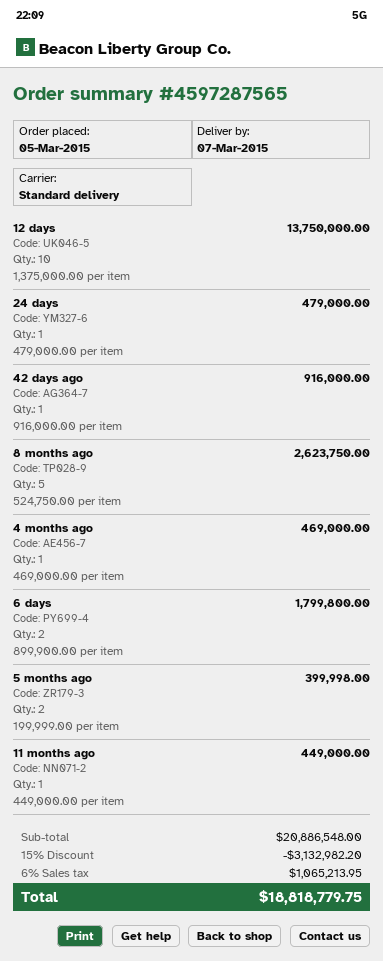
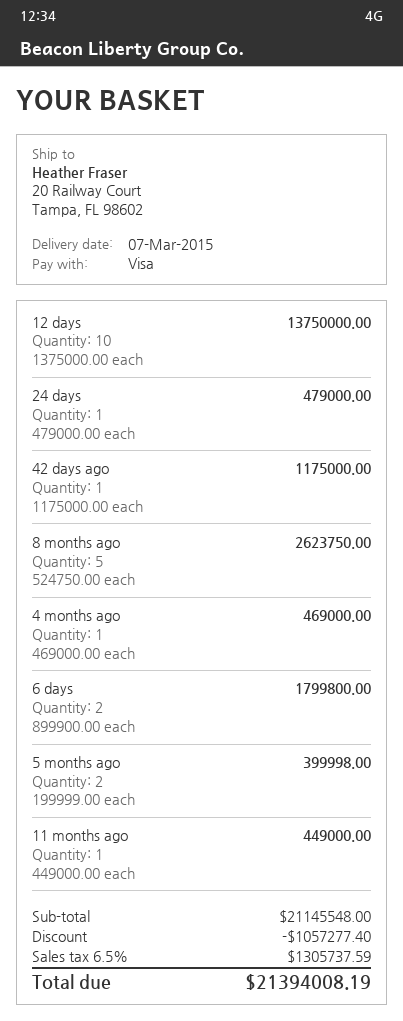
42 days ago: 1 x 916000.00 = 916000.00 -> 1 x 1175000.00 = 1175000.00
subtotal: 20886548.00 -> 21145548.00
discount: 3132982.20 -> 1057277.40
tax: 6% = 1065213.95 -> 6.5% = 1305737.59
total: 18818779.75 -> 21394008.19

